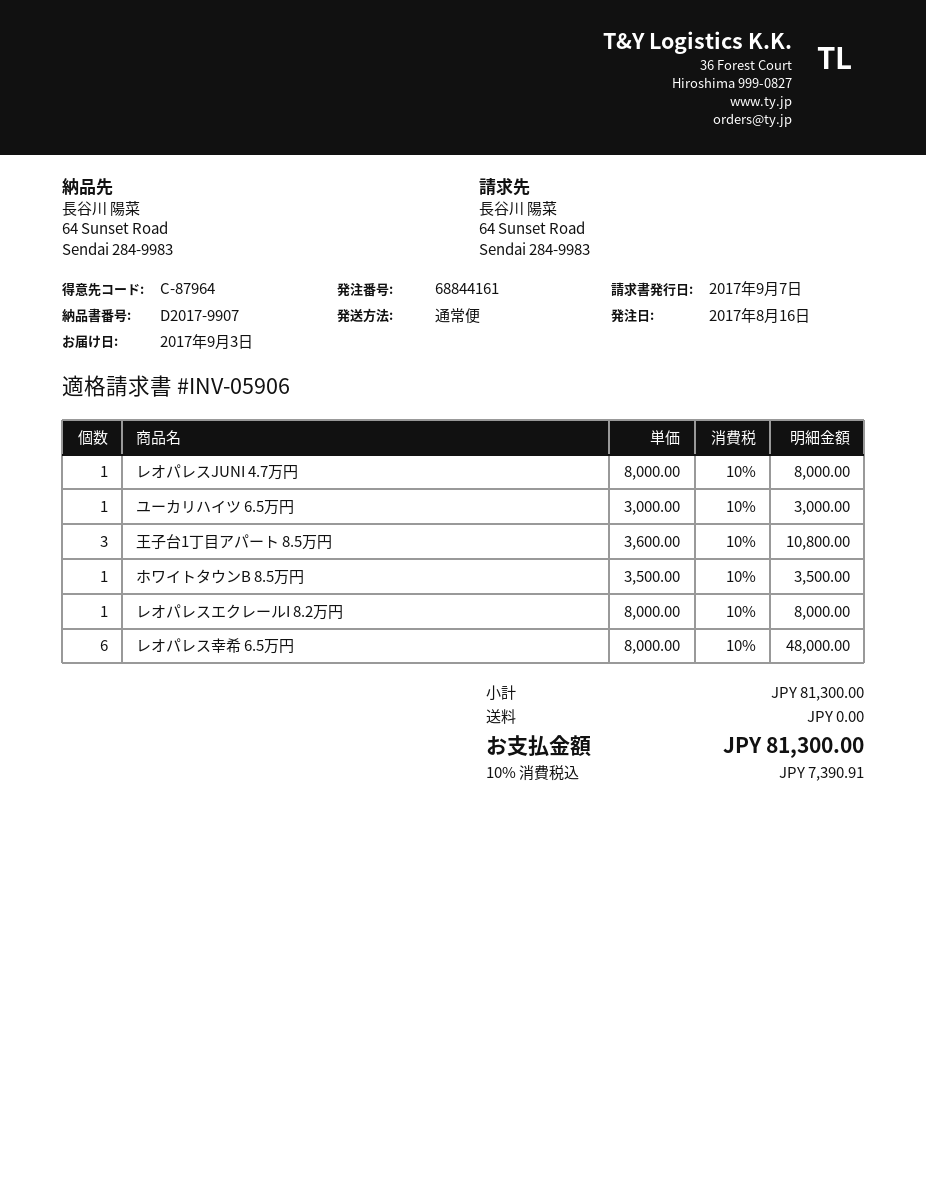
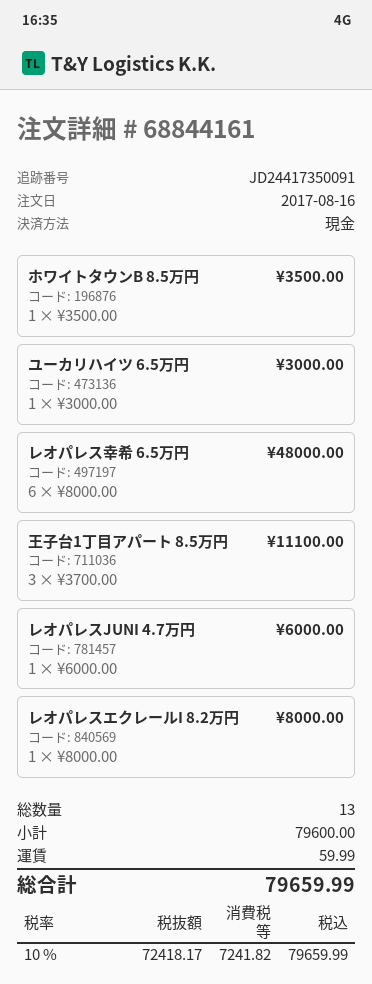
レオパレスJUNI 4.7万円: 1 x 8000.00 = 8000.00 -> 1 x 6000.00 = 6000.00
王子台1丁目アパート 8.5万円: 3 x 3600.00 = 10800.00 -> 3 x 3700.00 = 11100.00
subtotal: 81300.00 -> 79600.00
shipping: 0.00 -> 59.99
tax: 10% = 7390.91 -> 10% = 7241.82
total: 81300.00 -> 79659.99

